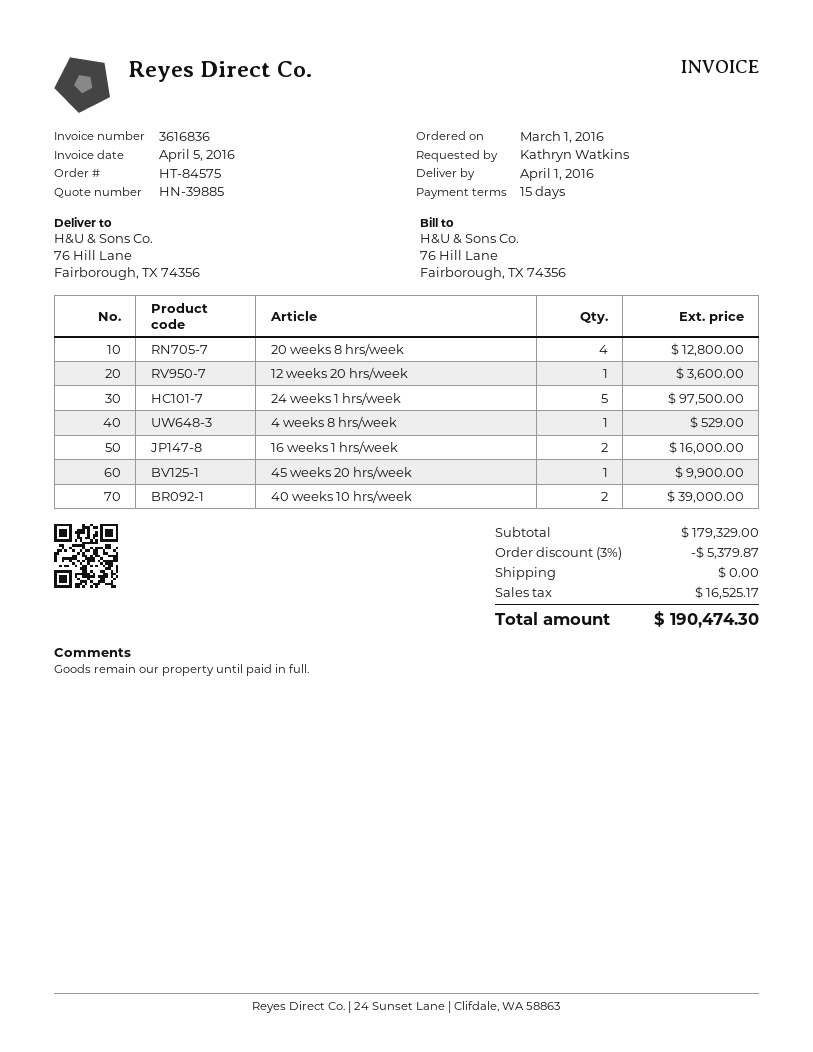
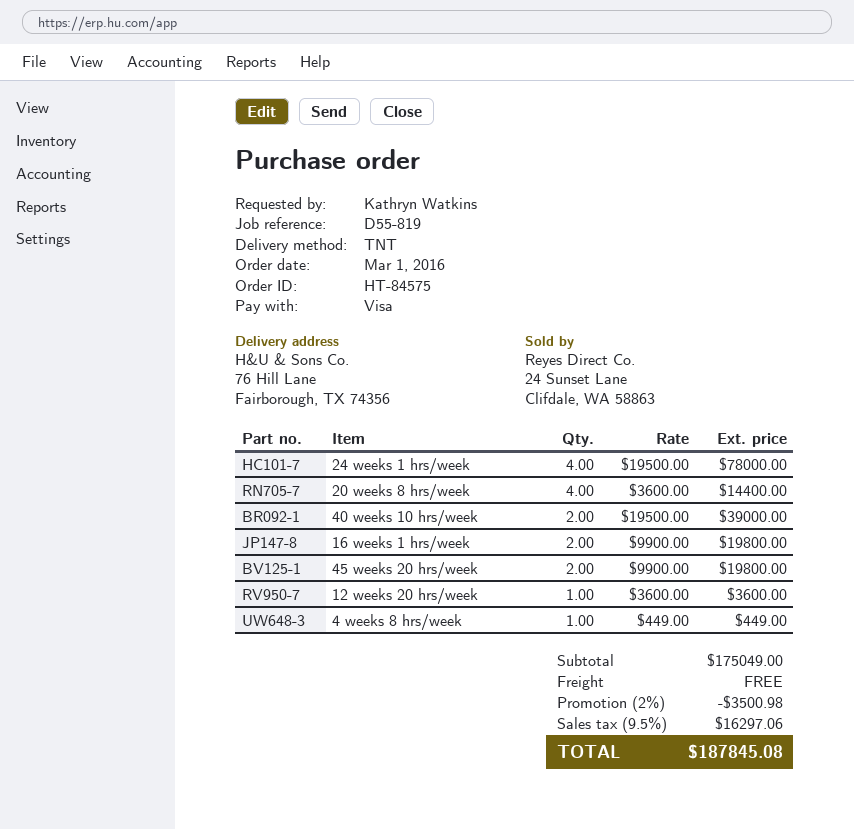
20 weeks 8 hrs/week: 4 for 12800.00 -> 4 for 14400.00
24 weeks 1 hrs/week: 5 for 97500.00 -> 4 for 78000.00
4 weeks 8 hrs/week: 1 for 529.00 -> 1 for 449.00
16 weeks 1 hrs/week: 2 for 16000.00 -> 2 for 19800.00
45 weeks 20 hrs/week: 1 for 9900.00 -> 2 for 19800.00
subtotal: 179329.00 -> 175049.00
discount: 3% = 5379.87 -> 2% = 3500.98
tax: 16525.17 -> 16297.06
total: 190474.30 -> 187845.08

